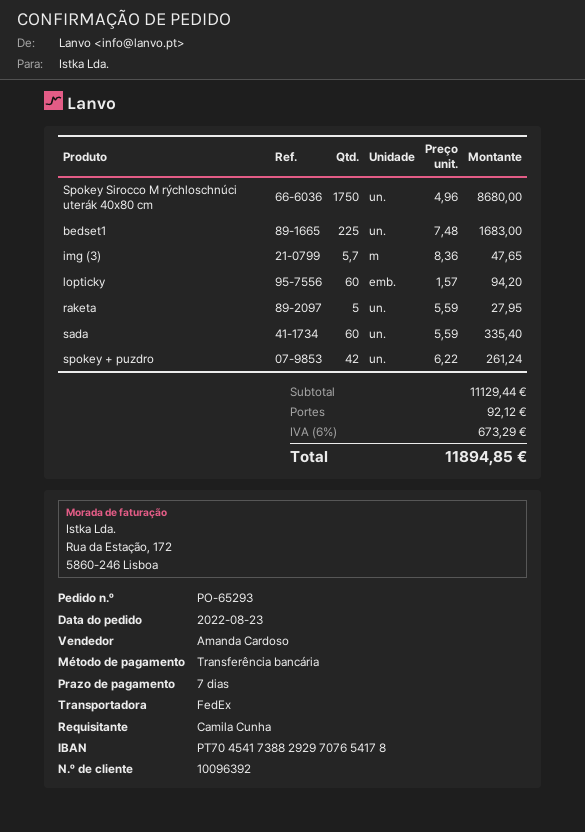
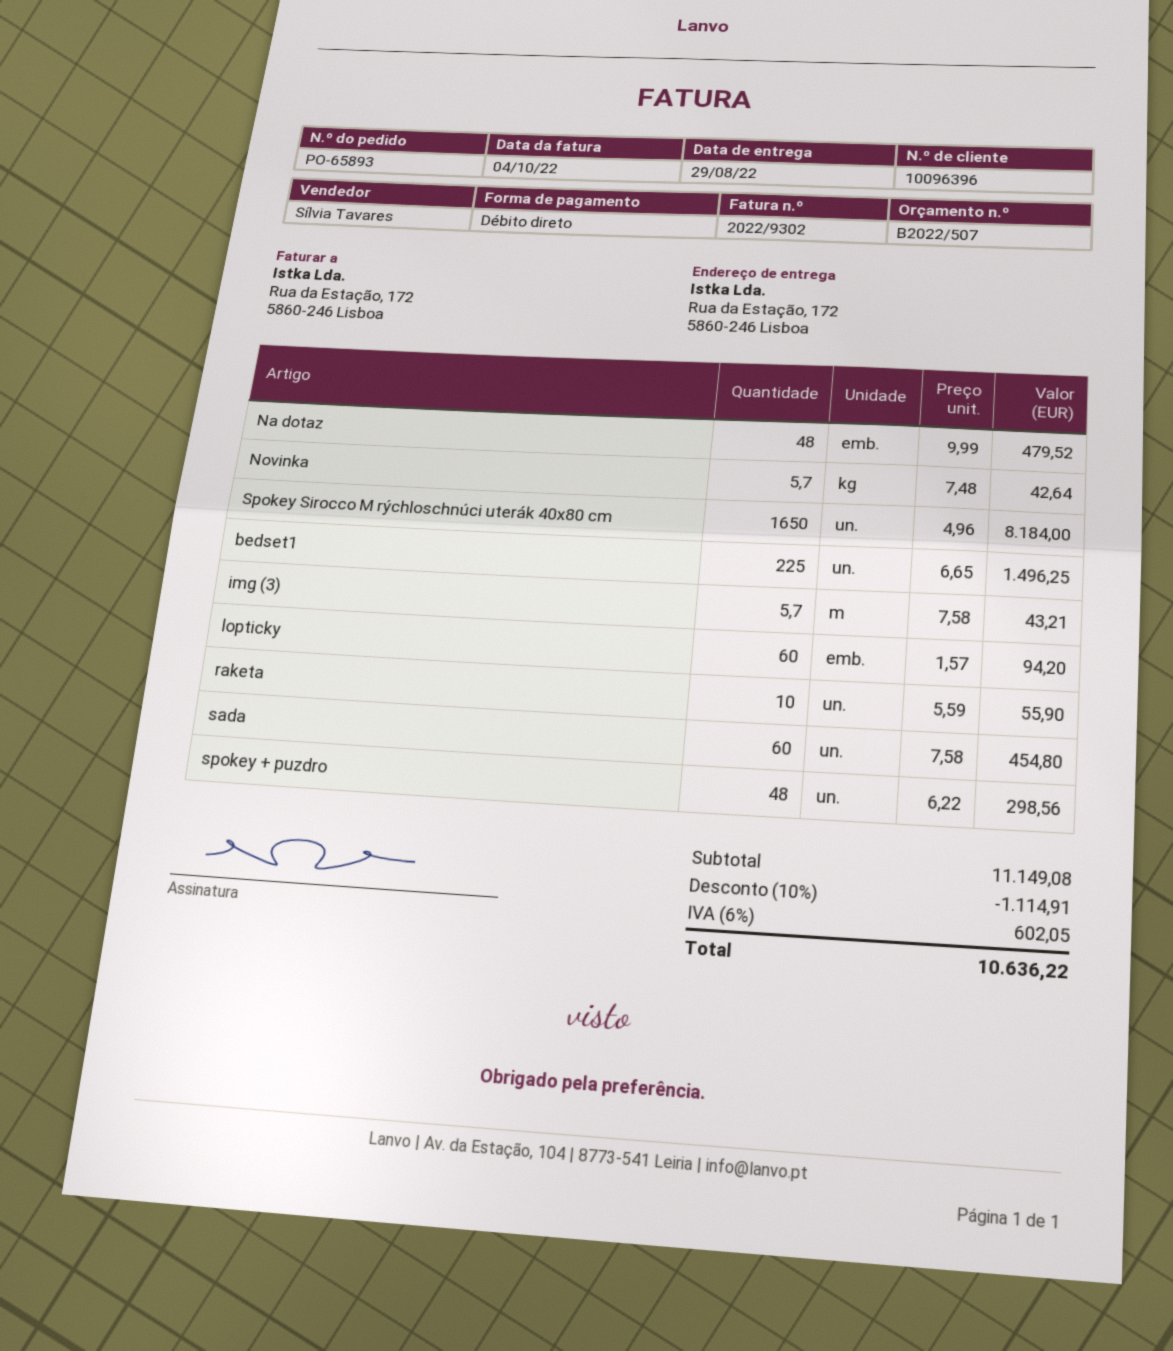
order number: PO-65293 -> PO-65893
customer number: 10096392 -> 10096396
sales rep: Amanda Cardoso -> Sílvia Tavares
payment method: bank transfer -> direct debit
Spokey Sirocco M rýchloschnúci uterák 40x80 cm: 1750 x 4.96 = 8680.00 -> 1650 x 4.96 = 8184.00
bedset1: 225 x 7.48 = 1683.00 -> 225 x 6.65 = 1496.25
img (3): 5.7 x 8.36 = 47.65 -> 5.7 x 7.58 = 43.21
raketa: 5 x 5.59 = 27.95 -> 10 x 5.59 = 55.90
sada: 60 x 5.59 = 335.40 -> 60 x 7.58 = 454.80
spokey + puzdro: 42 x 6.22 = 261.24 -> 48 x 6.22 = 298.56
Na dotaz: none -> 48 x 9.99 = 479.52
Novinka: none -> 5.7 x 7.48 = 42.64
subtotal: 11129.44 -> 11149.08
discount: none -> 10% = 1114.91
shipping: 92.12 -> none
tax: 6% = 673.29 -> 6% = 602.05
total: 11894.85 -> 10636.22

